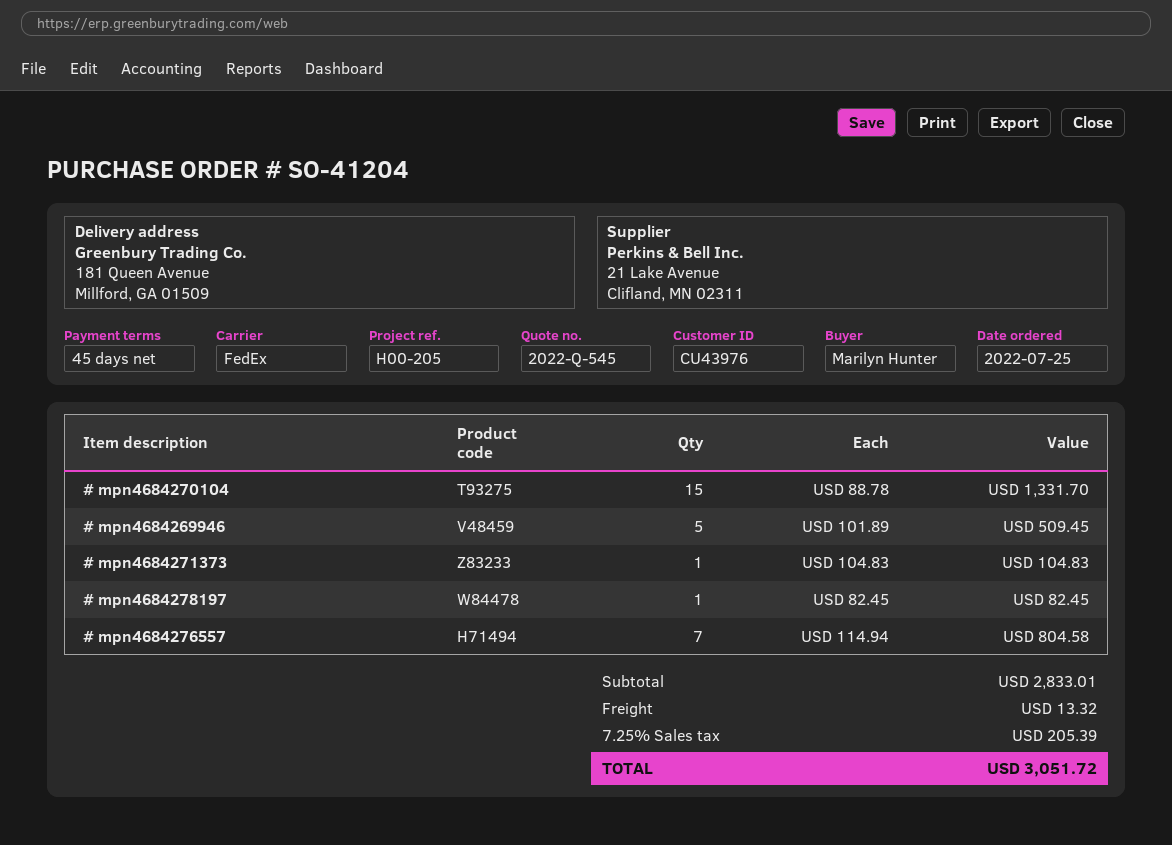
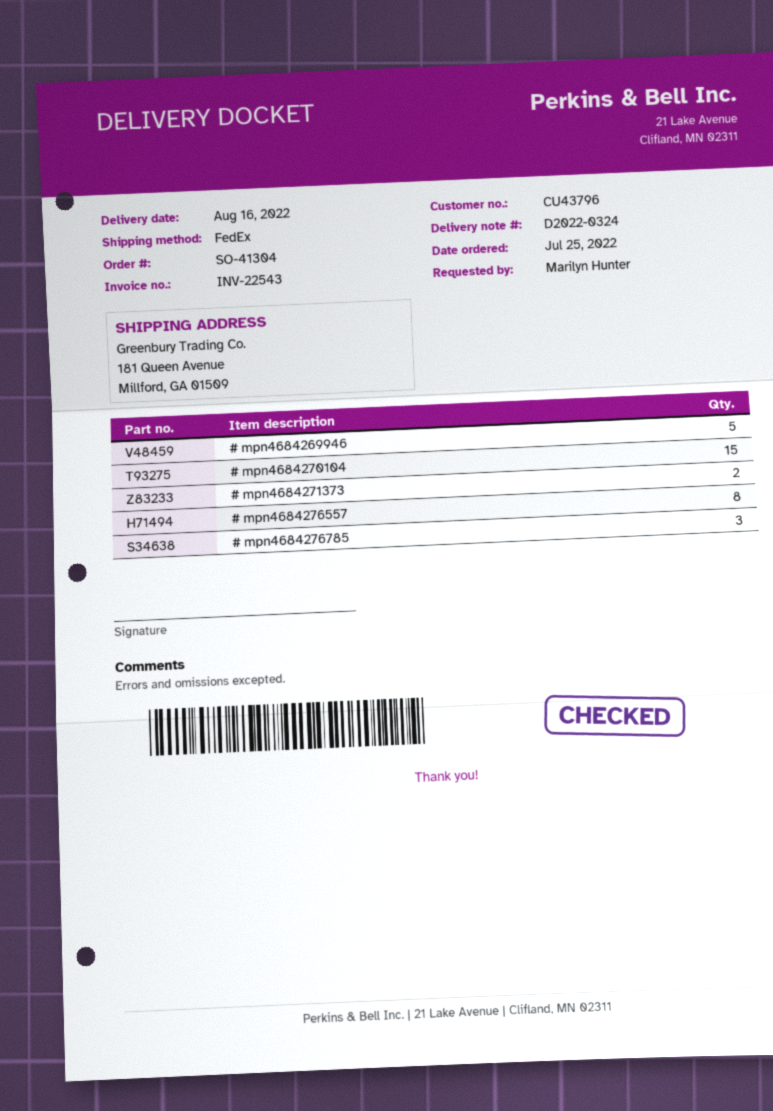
order number: SO-41204 -> SO-41304
customer number: CU43976 -> CU43796
# mpn4684271373: 1 -> 2
# mpn4684278197: 1 -> none
# mpn4684276557: 7 -> 8
# mpn4684276785: none -> 3

